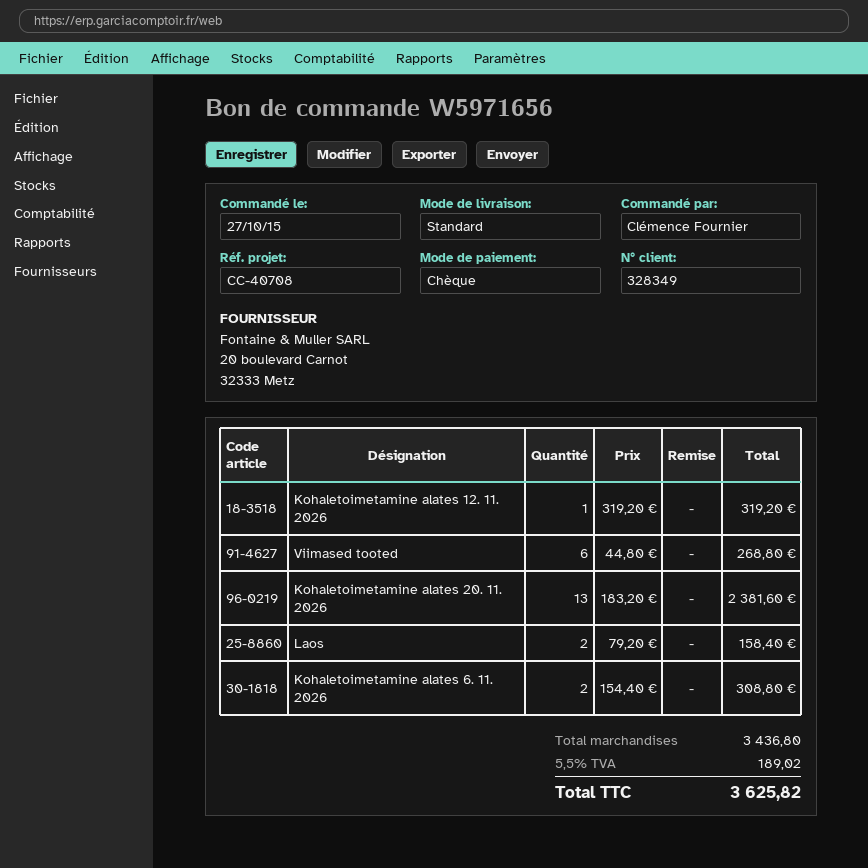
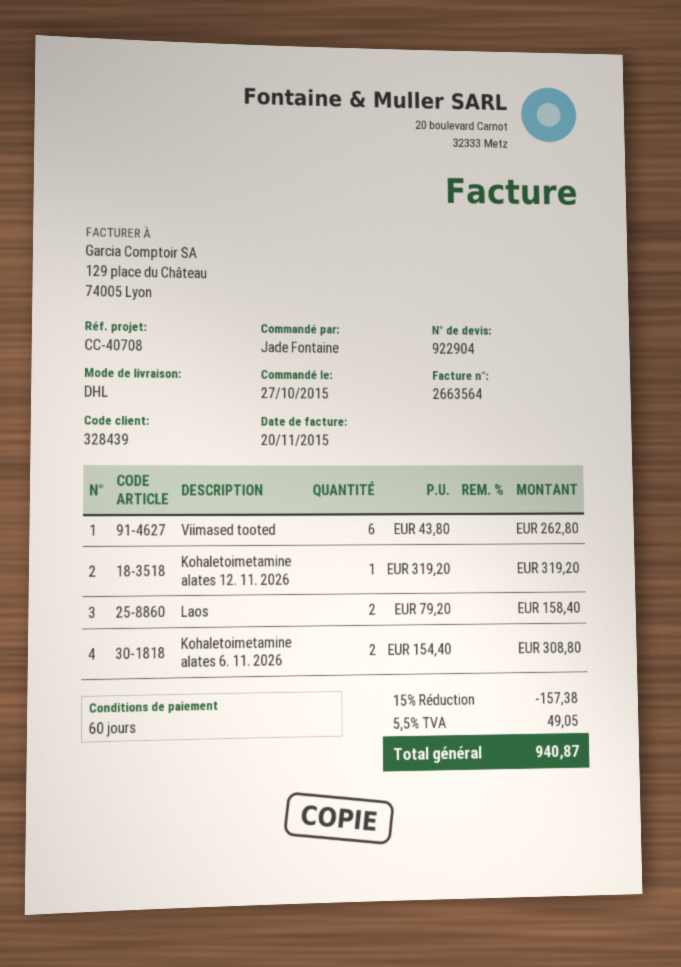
customer number: 328349 -> 328439
ordered by: Clémence Fournier -> Jade Fontaine
shipping method: standard -> DHL
Viimased tooted: 6 x 44.80 = 268.80 -> 6 x 43.80 = 262.80
Kohaletoimetamine alates 20. 11. 2026: 13 x 183.20 = 2381.60 -> none
discount: none -> 15% = 157.38
tax: 5.5% = 189.02 -> 5.5% = 49.05
total: 3625.82 -> 940.87

